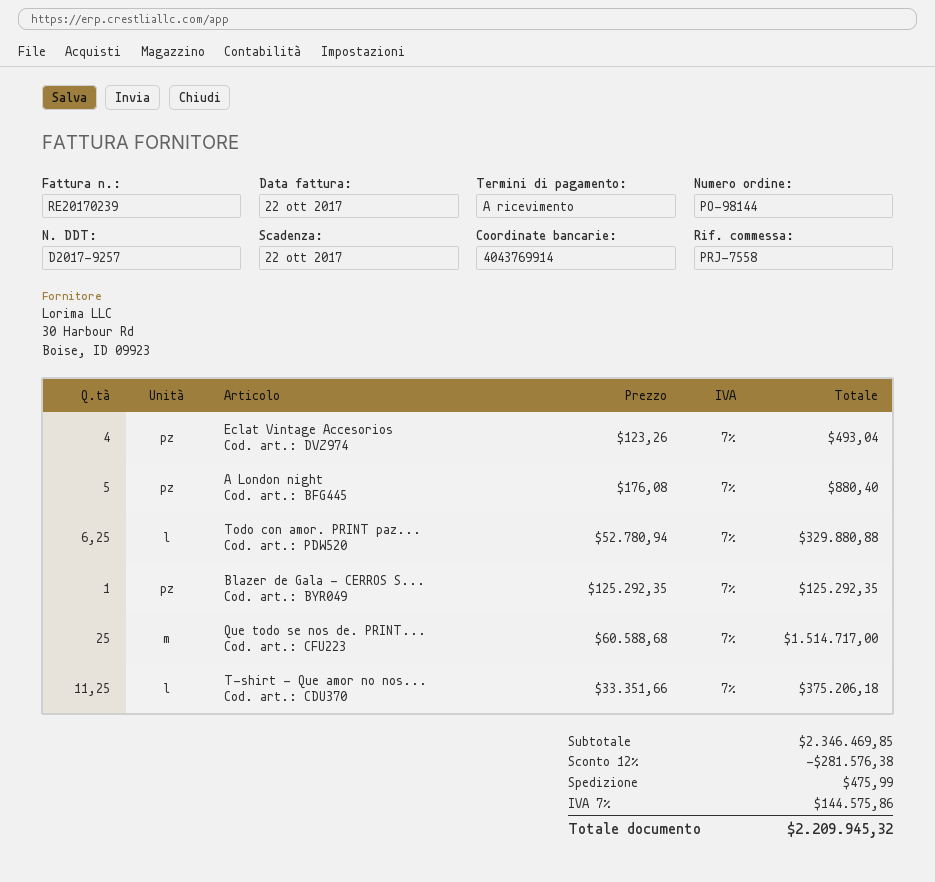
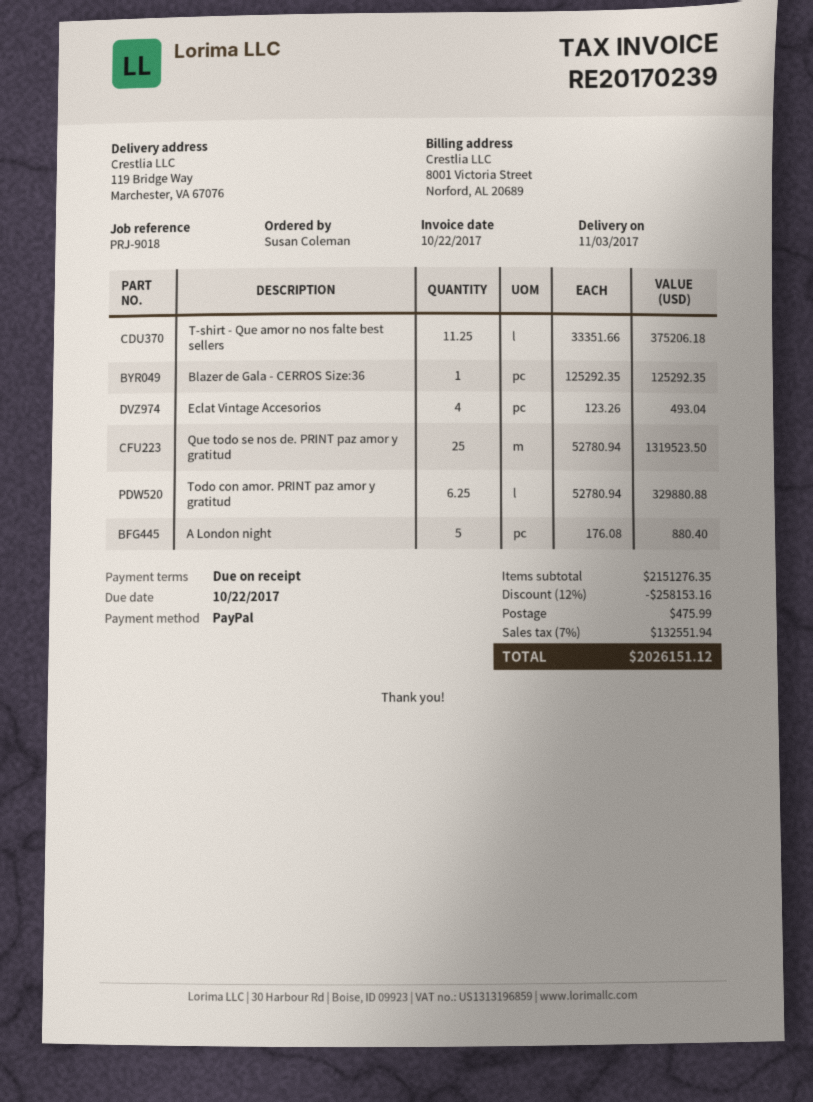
reference: PRJ-7558 -> PRJ-9018
Que todo se nos de. PRINT...: 25 x 60588.68 = 1514717.00 -> 25 x 52780.94 = 1319523.50
subtotal: 2346469.85 -> 2151276.35
discount: 12% = 281576.38 -> 12% = 258153.16
tax: 7% = 144575.86 -> 7% = 132551.94
total: 2209945.32 -> 2026151.12

